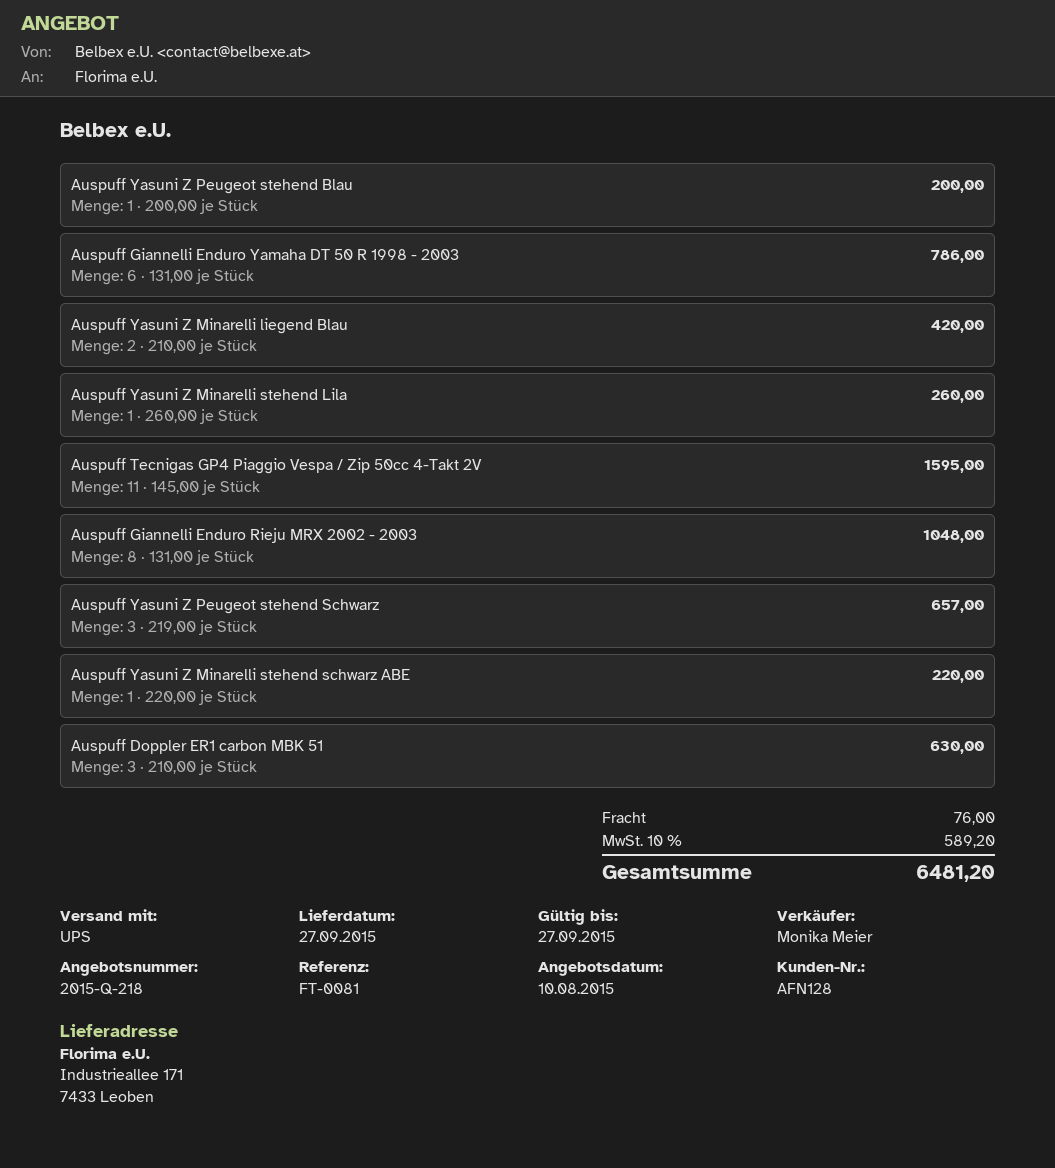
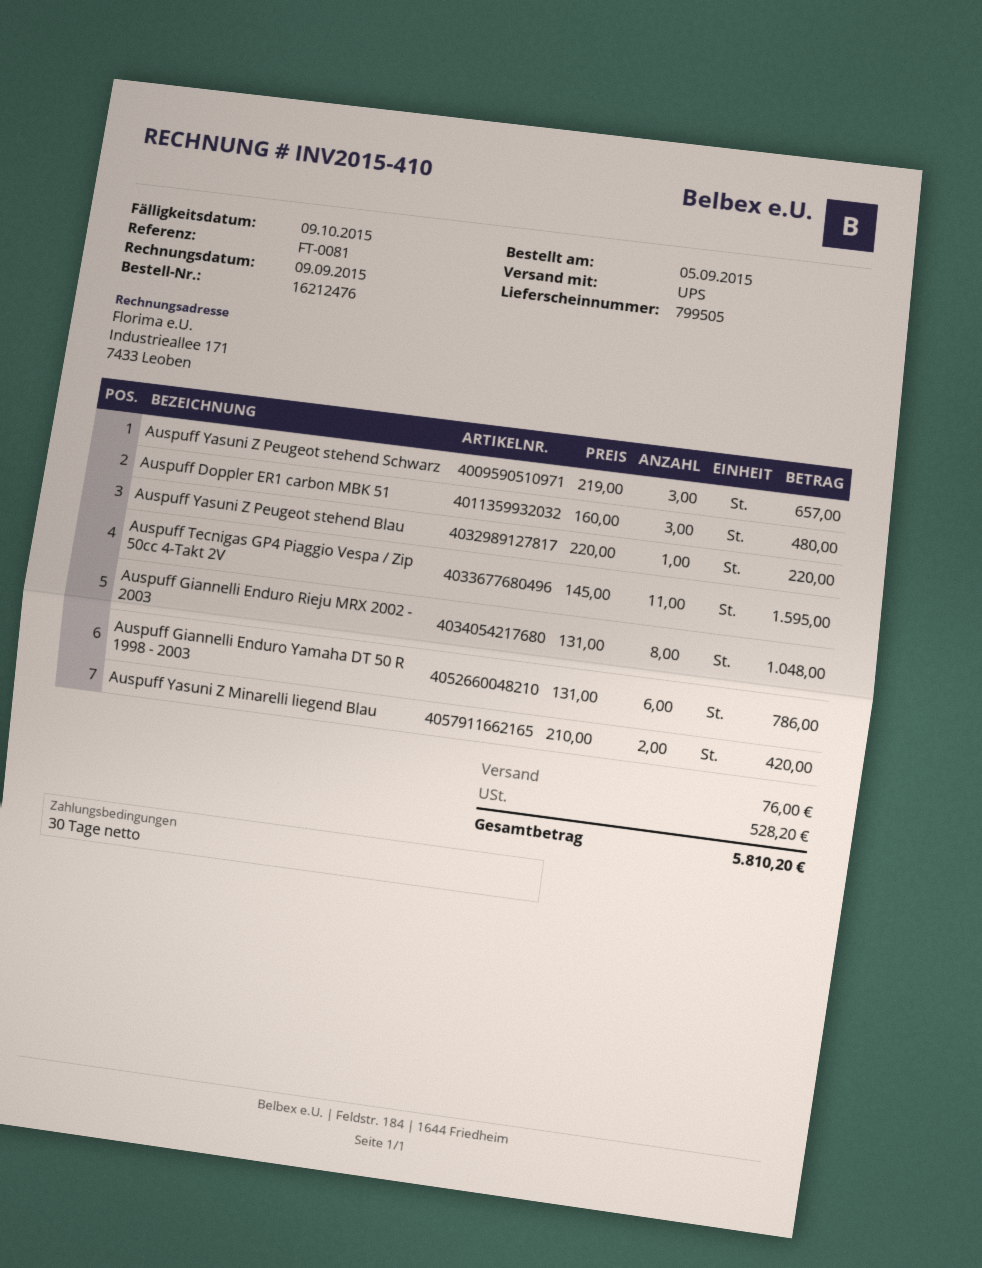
Auspuff Yasuni Z Peugeot stehend Blau: 1 x 200.00 = 200.00 -> 1 x 220.00 = 220.00
Auspuff Yasuni Z Minarelli stehend Lila: 1 x 260.00 = 260.00 -> none
Auspuff Yasuni Z Minarelli stehend schwarz ABE: 1 x 220.00 = 220.00 -> none
Auspuff Doppler ER1 carbon MBK 51: 3 x 210.00 = 630.00 -> 3 x 160.00 = 480.00
tax: 589.20 -> 528.20
total: 6481.20 -> 5810.20

